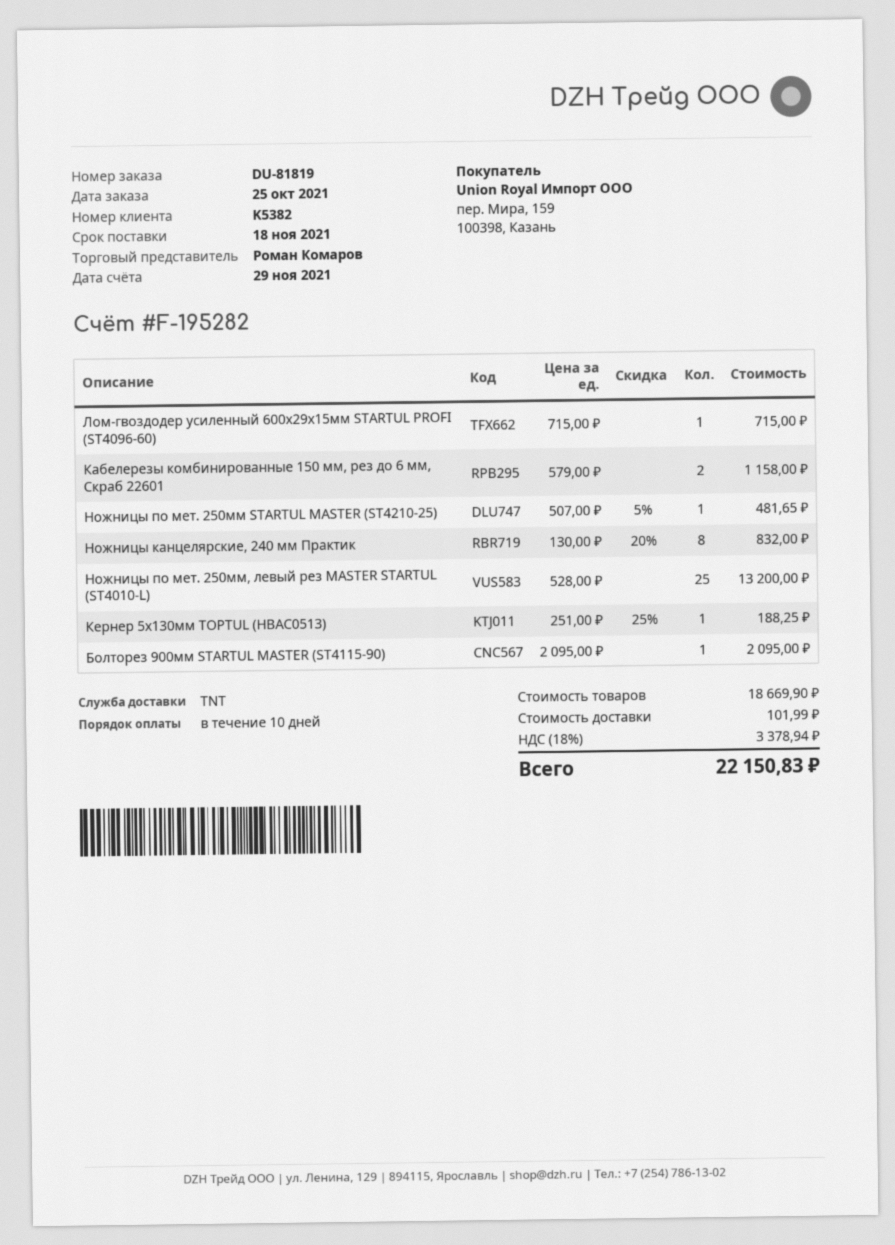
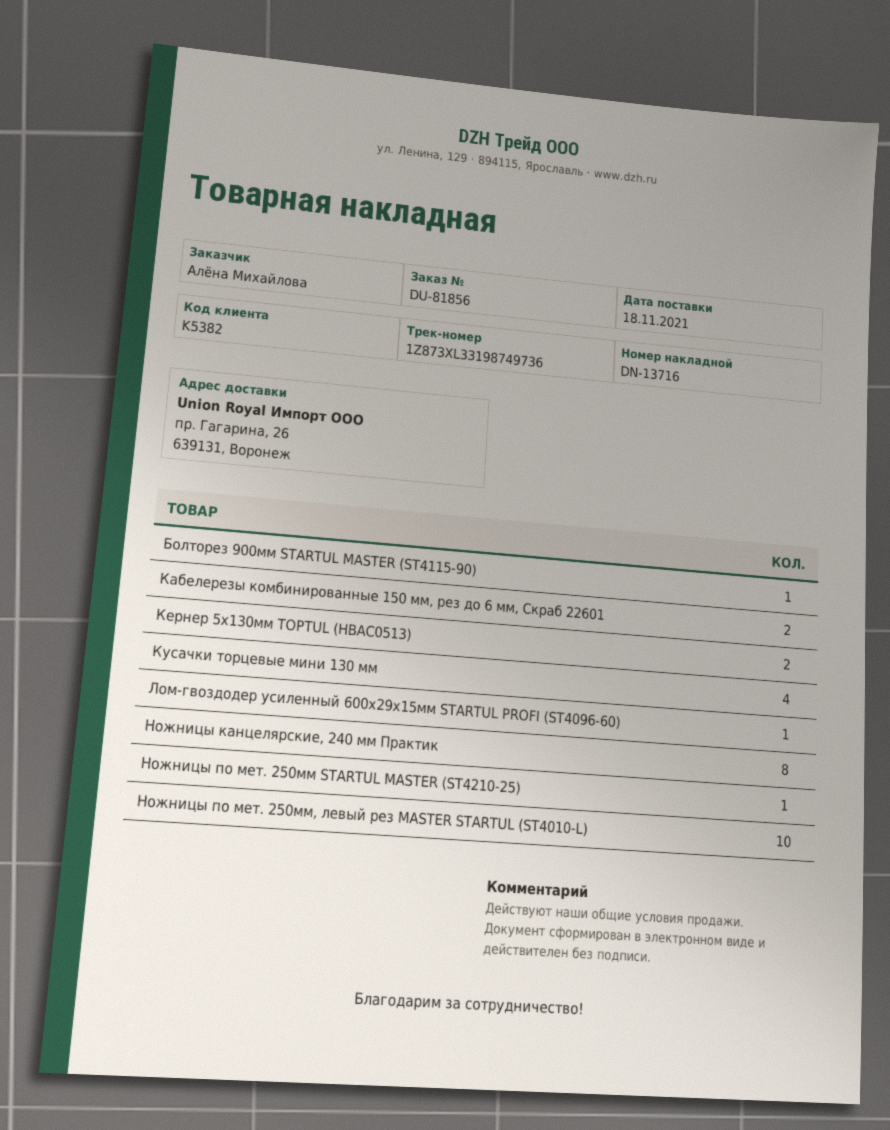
order number: DU-81819 -> DU-81856
Ножницы по мет. 250мм, левый рез MASTER STARTUL (ST4010-L): 25 -> 10
Кернер 5х130мм TOPTUL (HBAC0513): 1 -> 2
Кусачки торцевые мини 130 мм: none -> 4

